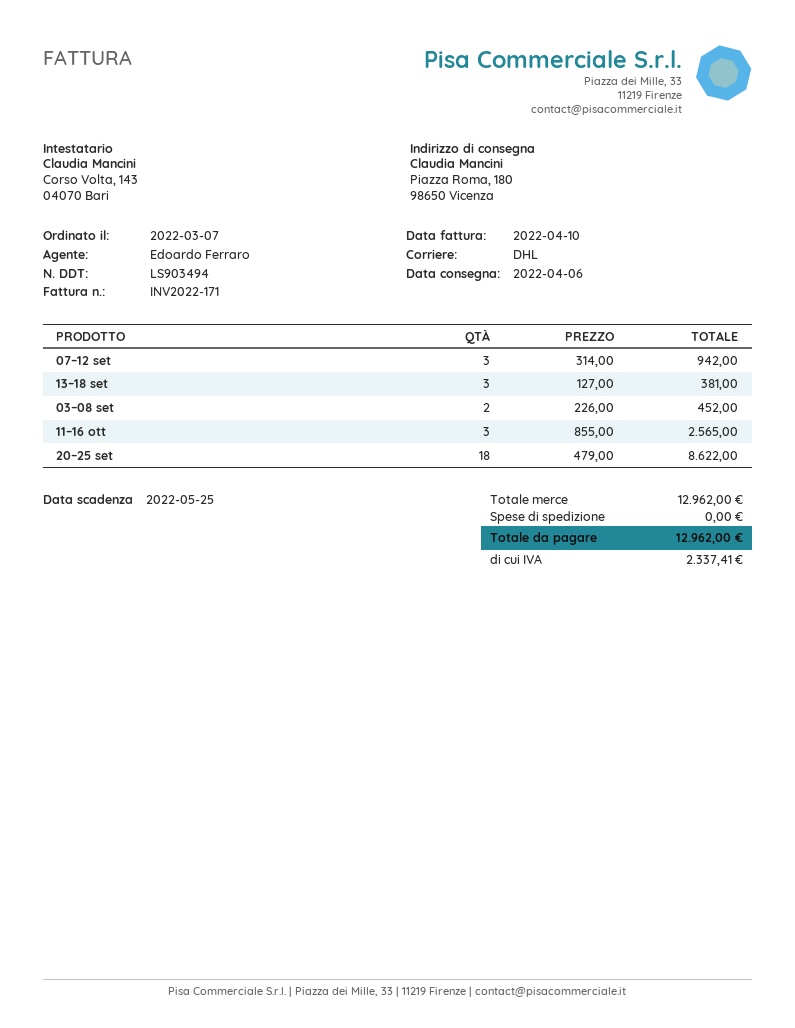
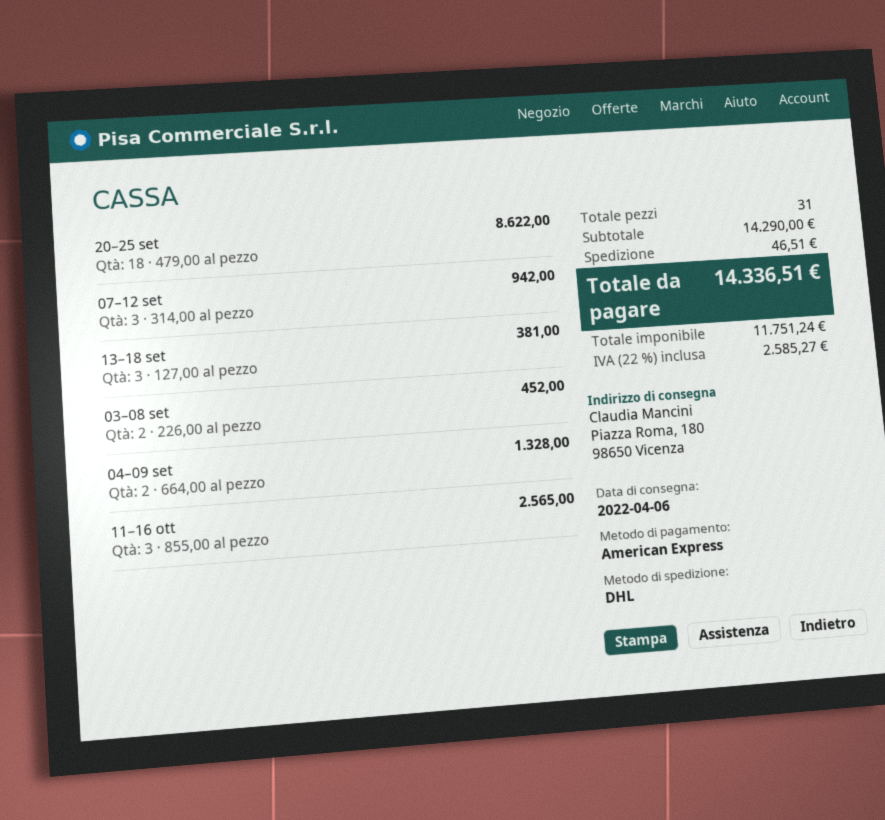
04–09 set: none -> 2 x 664.00 = 1328.00
subtotal: 12962.00 -> 14290.00
shipping: 0.00 -> 46.51
tax: 2337.41 -> 2585.27
total: 12962.00 -> 14336.51

